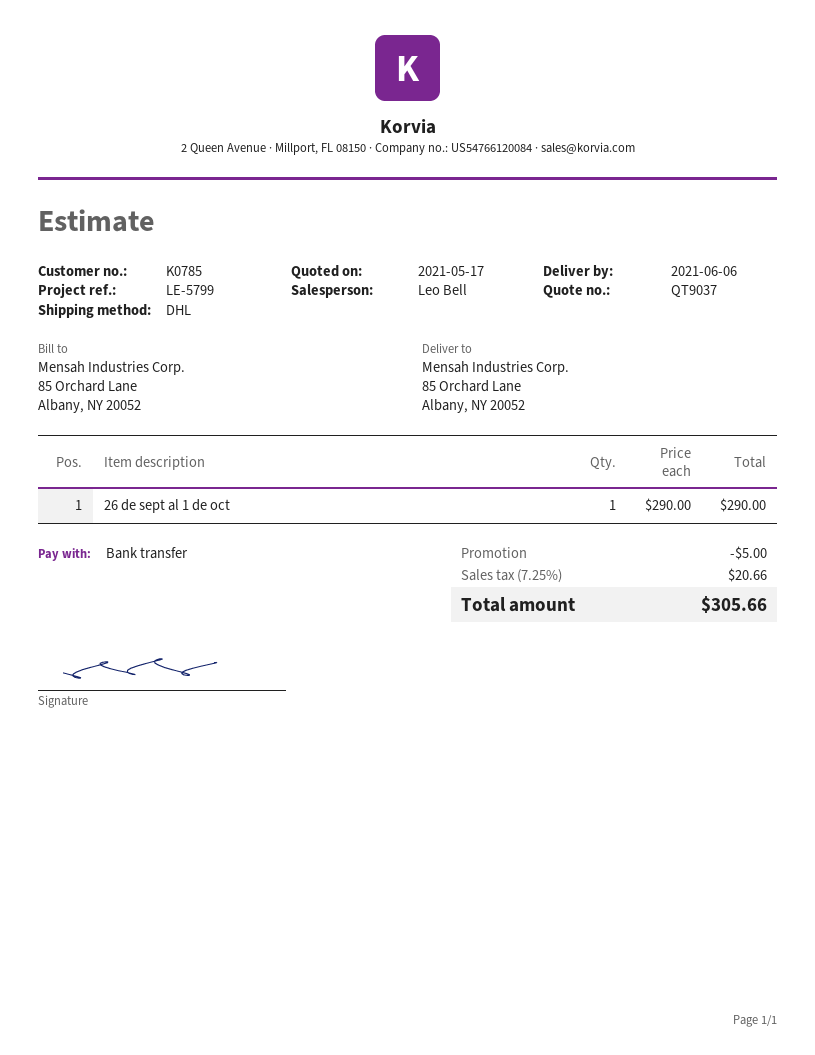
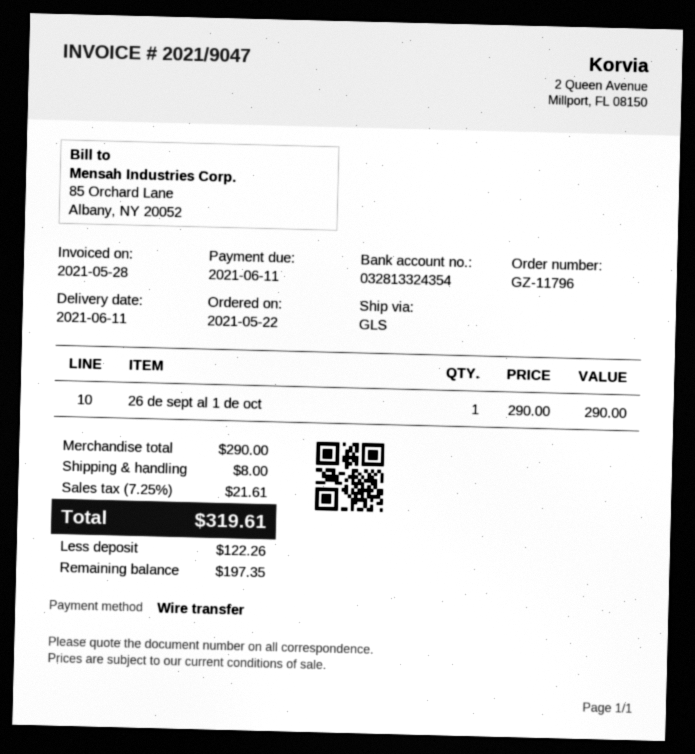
delivery date: 2021-06-06 -> 2021-06-11
shipping method: DHL -> GLS
discount: 5.00 -> none
shipping: none -> 8.00
tax: 7.25% = 20.66 -> 7.25% = 21.61
total: 305.66 -> 319.61

